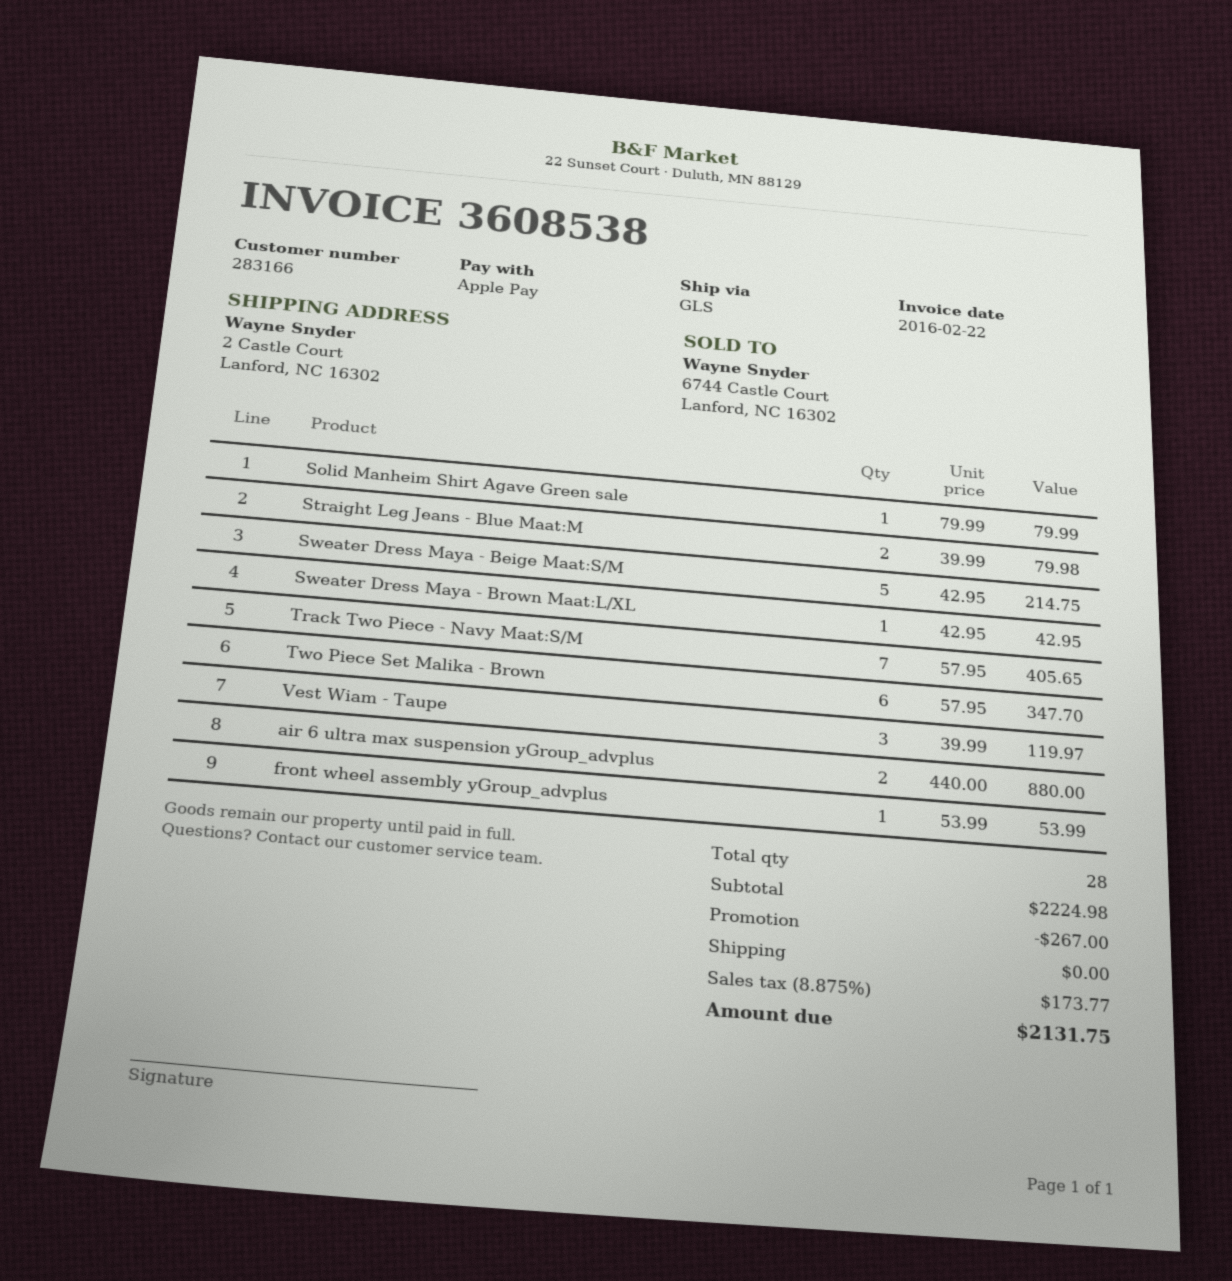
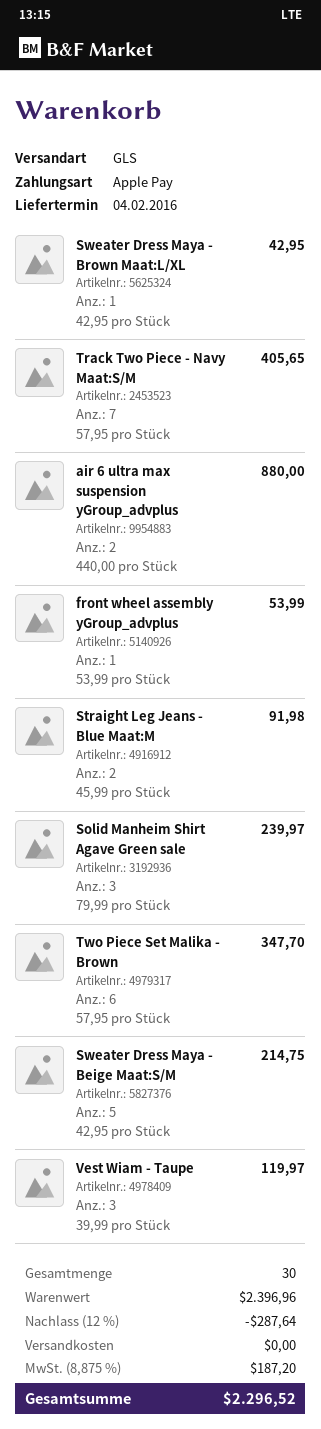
Solid Manheim Shirt Agave Green sale: 1 x 79.99 = 79.99 -> 3 x 79.99 = 239.97
Straight Leg Jeans - Blue Maat:M: 2 x 39.99 = 79.98 -> 2 x 45.99 = 91.98
total quantity: 28 -> 30
subtotal: 2224.98 -> 2396.96
discount: 267.00 -> 287.64
tax: 8.875% = 173.77 -> 8.875% = 187.20
total: 2131.75 -> 2296.52

